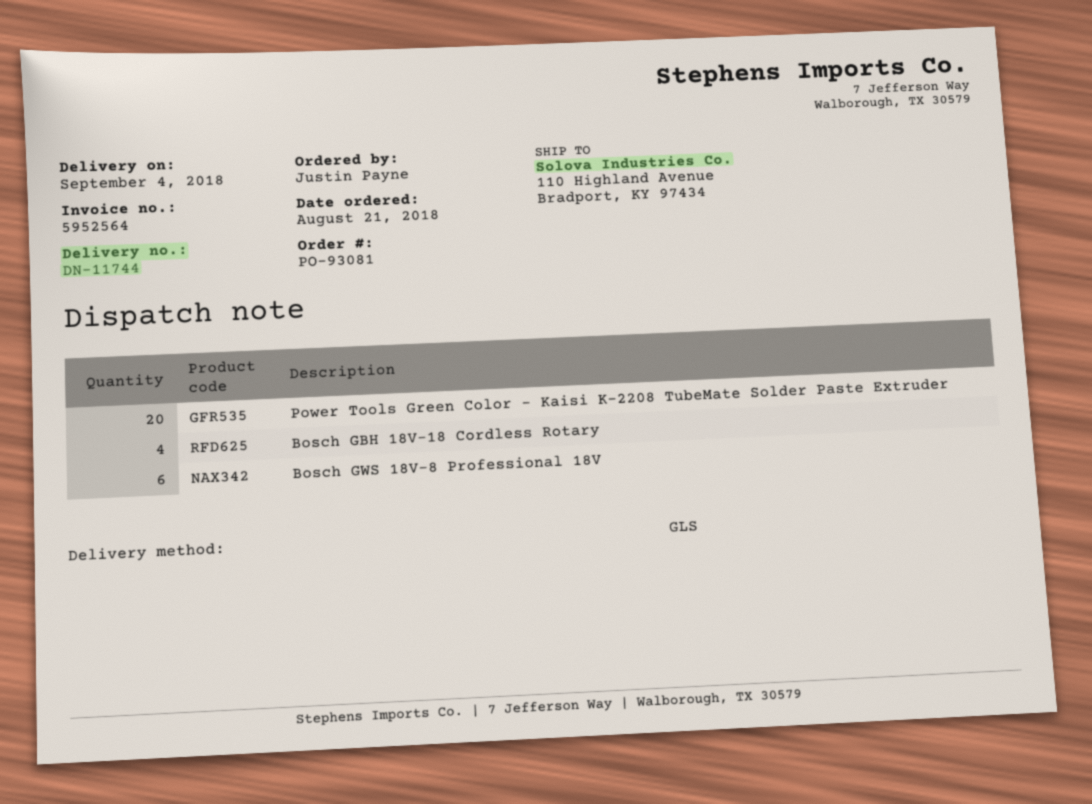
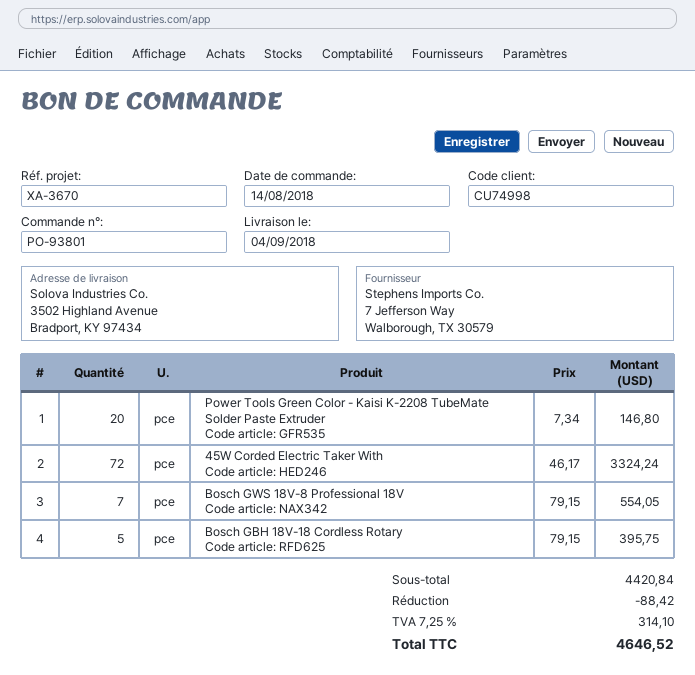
order number: PO-93081 -> PO-93801
order date: 2018-08-21 -> 2018-08-14
ship to: 110 Highland Avenue, Bradport, KY 97434 -> 3502 Highland Avenue, Bradport, KY 97434
Bosch GBH 18V-18 Cordless Rotary: 4 -> 5
Bosch GWS 18V-8 Professional 18V: 6 -> 7
45W Corded Electric Taker With: none -> 72

